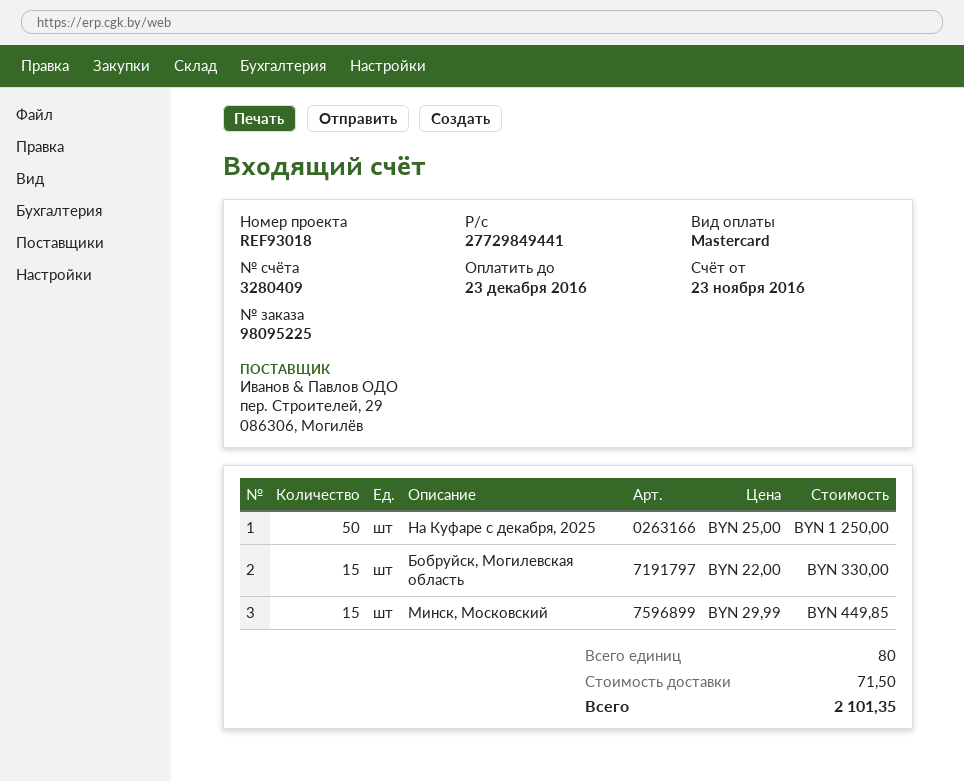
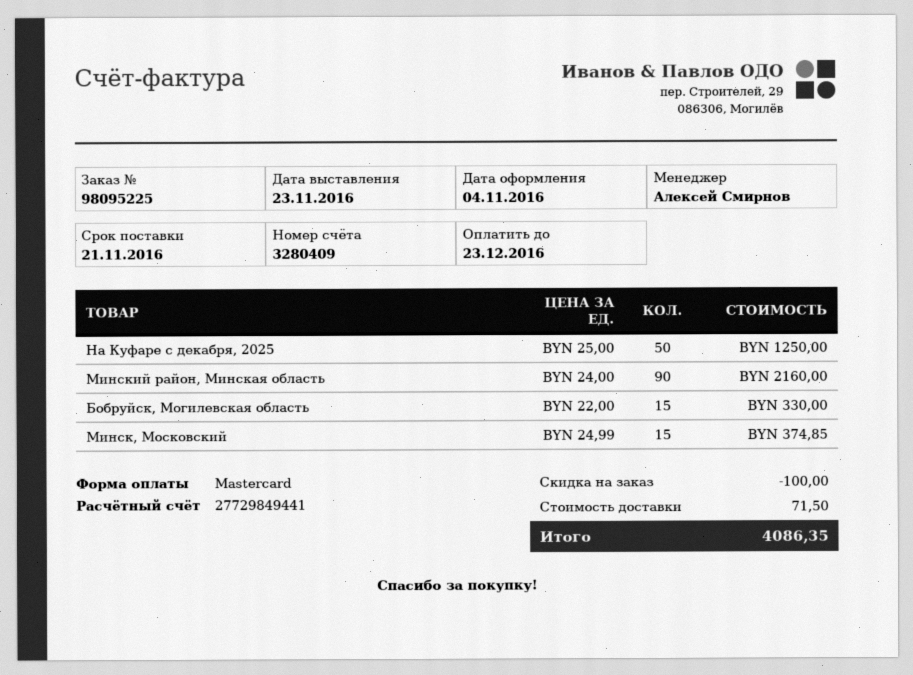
Минск, Московский: 15 x 29.99 = 449.85 -> 15 x 24.99 = 374.85
Минский район, Минская область: none -> 90 x 24.00 = 2160.00
discount: none -> 100.00
total: 2101.35 -> 4086.35

